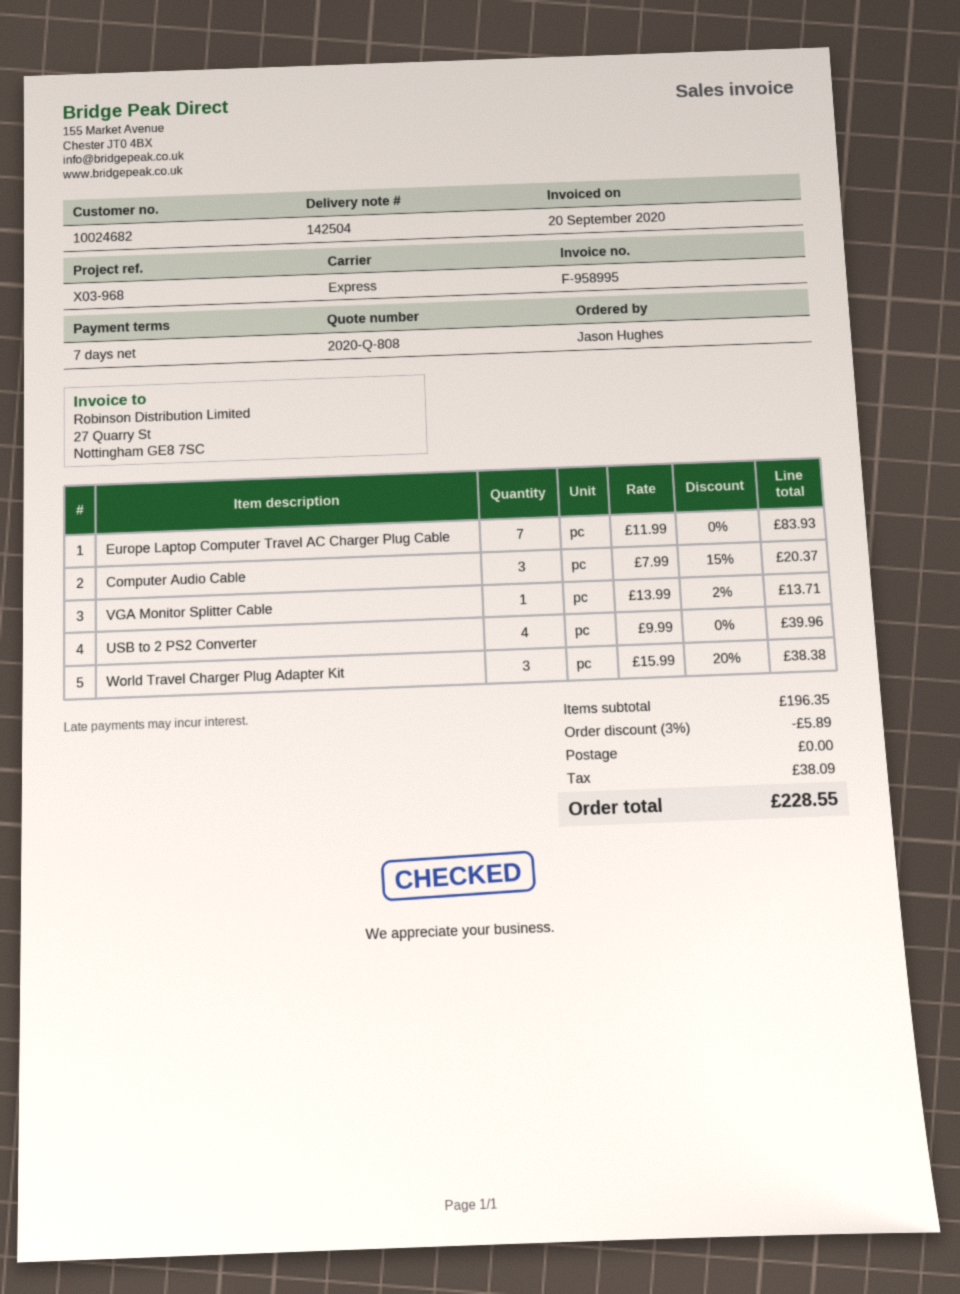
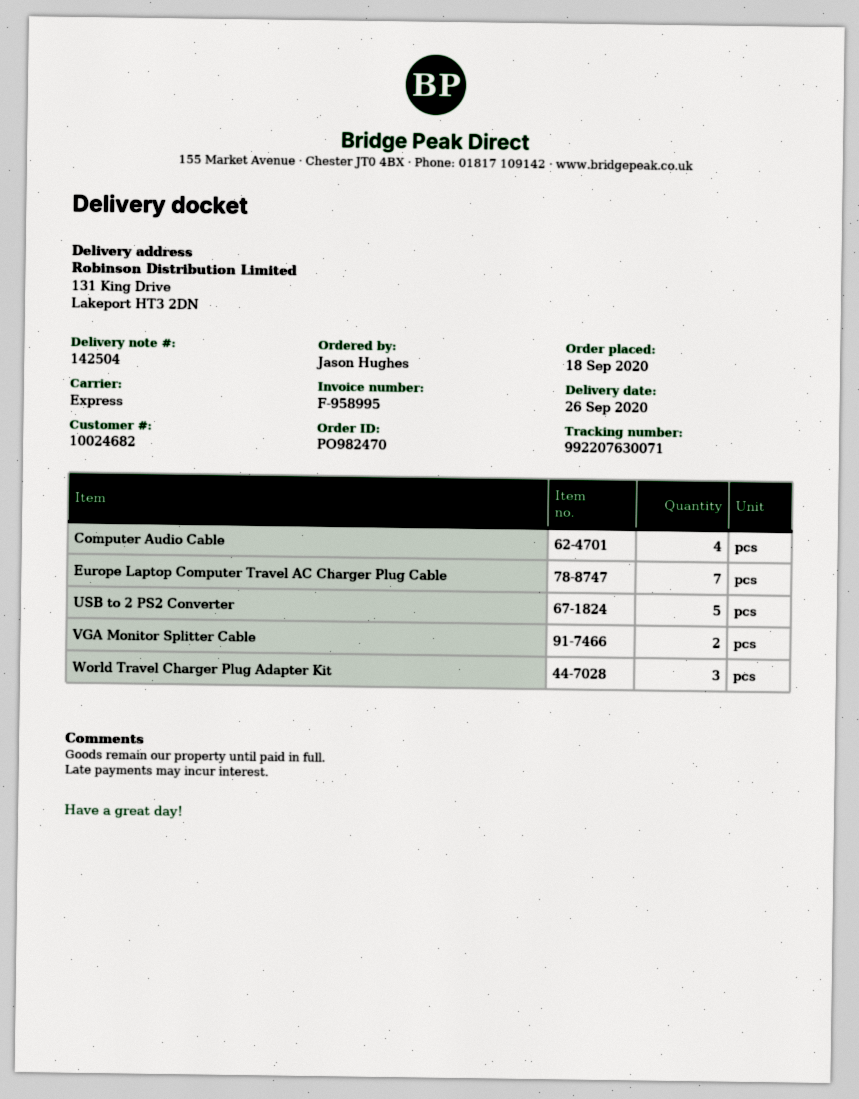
Computer Audio Cable: 3 -> 4
VGA Monitor Splitter Cable: 1 -> 2
USB to 2 PS2 Converter: 4 -> 5

